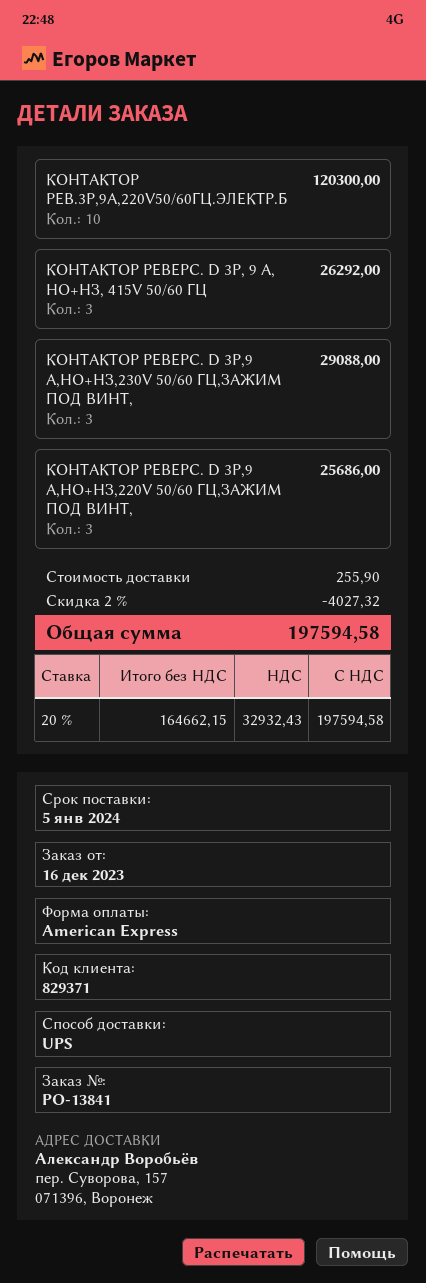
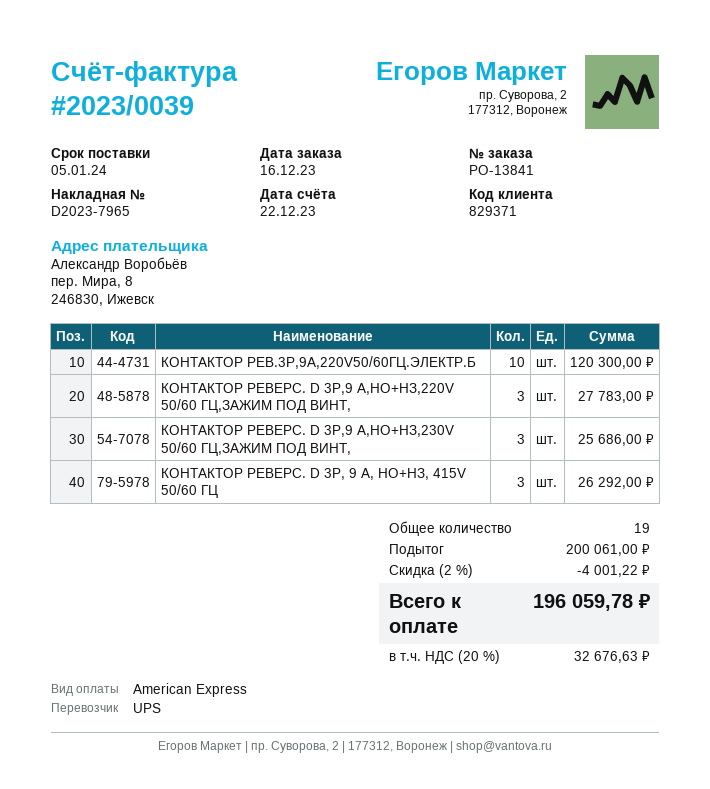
КОНТАКТОР РЕВЕРС. D 3Р,9 A,НО+НЗ,230V 50/60 ГЦ,ЗАЖИМ ПОД ВИНТ,: 3 for 29088.00 -> 3 for 25686.00
КОНТАКТОР РЕВЕРС. D 3Р,9 A,НО+НЗ,220V 50/60 ГЦ,ЗАЖИМ ПОД ВИНТ,: 3 for 25686.00 -> 3 for 27783.00
discount: 2% = 4027.32 -> 2% = 4001.22
shipping: 255.90 -> none
tax: 20% = 32932.43 -> 20% = 32676.63
total: 197594.58 -> 196059.78

